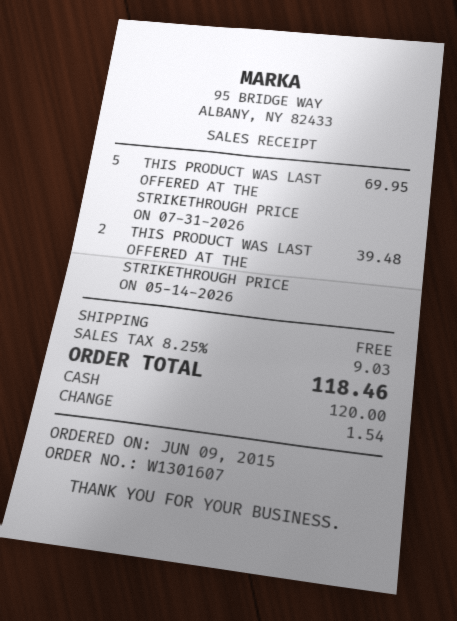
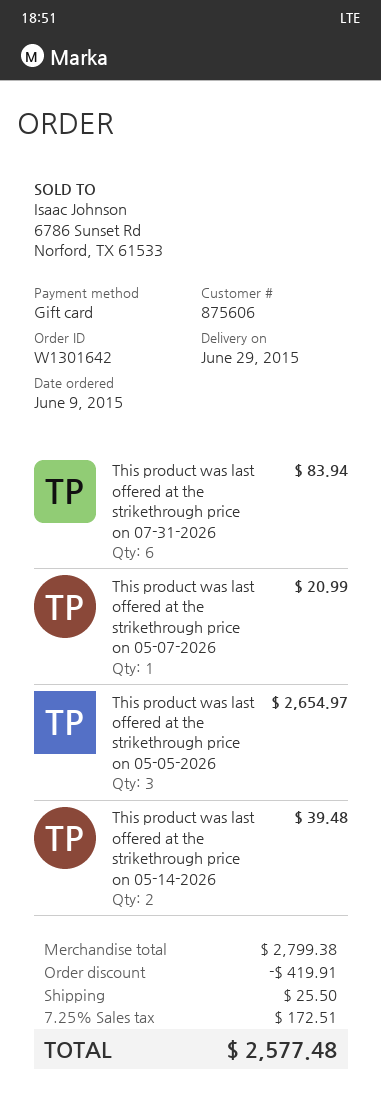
order number: W1301607 -> W1301642
payment method: cash -> gift card
THIS PRODUCT WAS LAST OFFERED AT THE STRIKETHROUGH PRICE ON 07-31-2026: 5 for 69.95 -> 6 for 83.94
This product was last offered at the strikethrough price on 05-07-2026: none -> 1 for 20.99
This product was last offered at the strikethrough price on 05-05-2026: none -> 3 for 2654.97
discount: none -> 419.91
shipping: 0.00 -> 25.50
tax: 8.25% = 9.03 -> 7.25% = 172.51
total: 118.46 -> 2577.48

